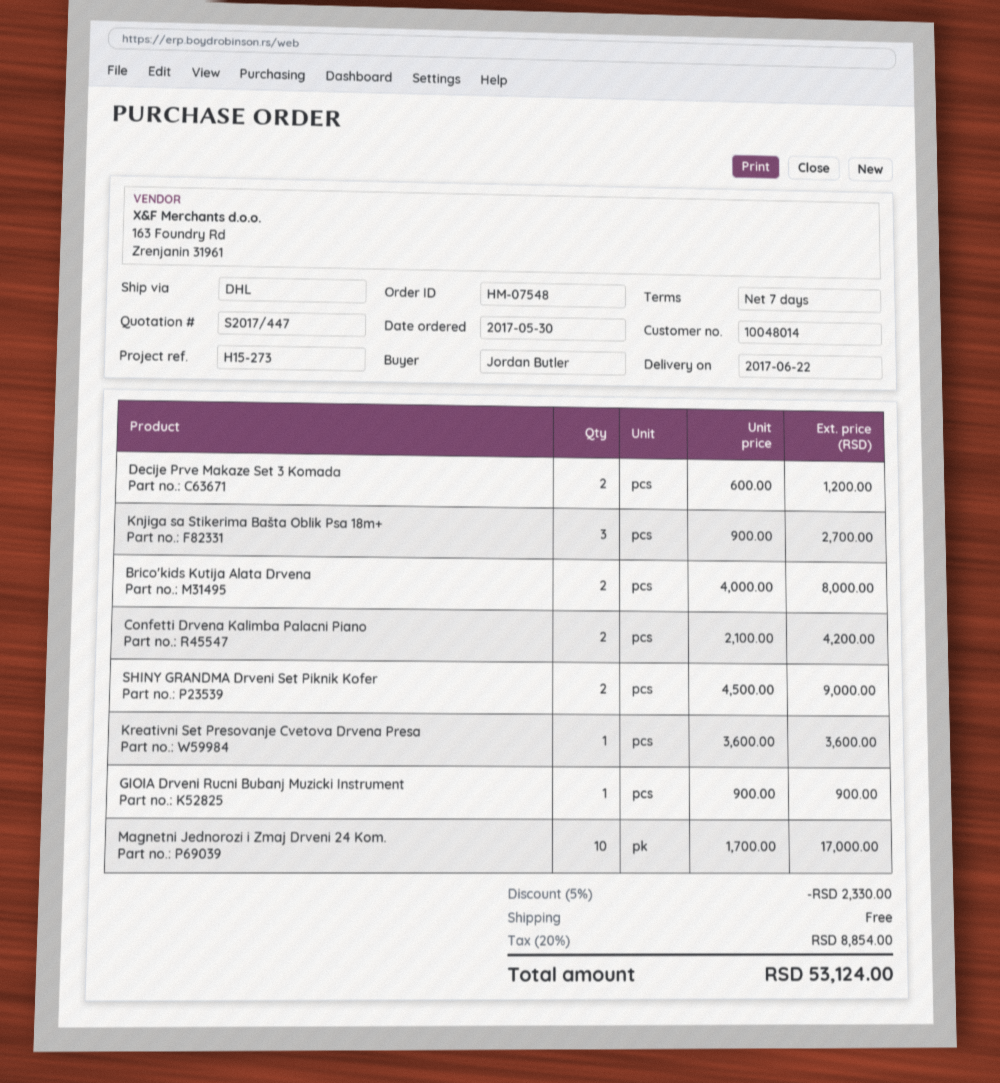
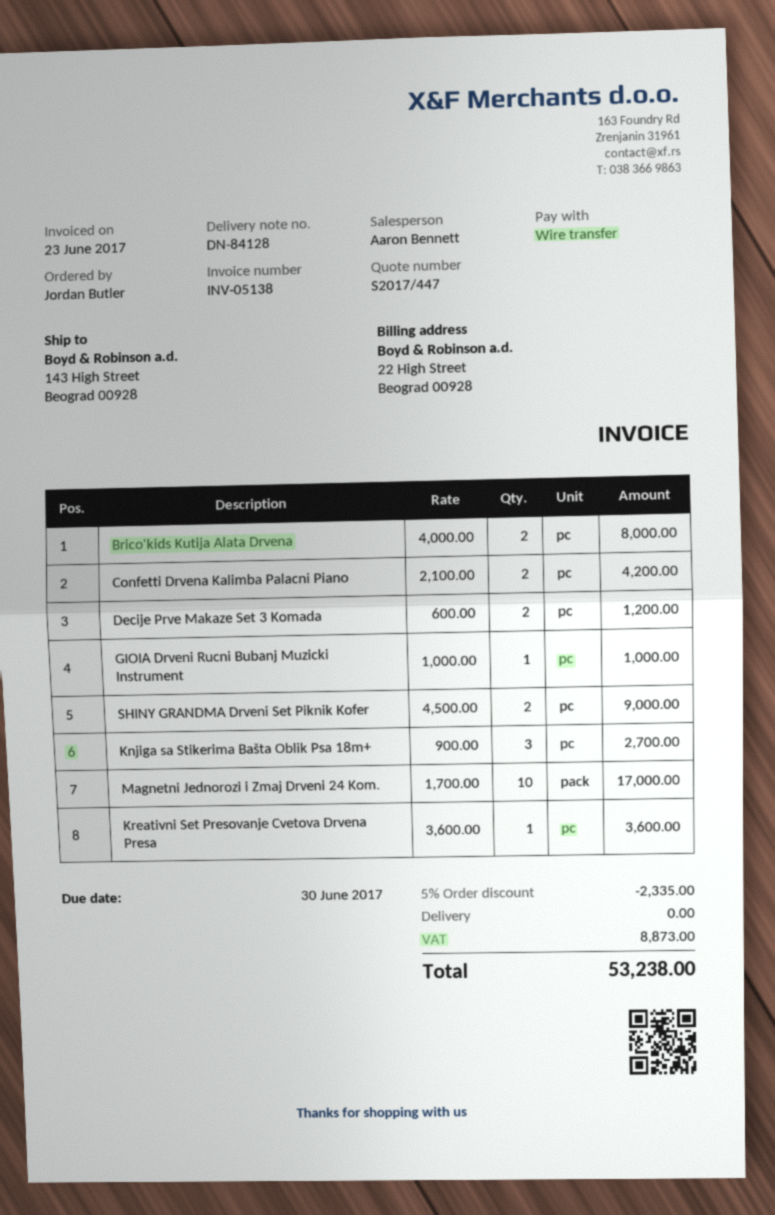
GIOIA Drveni Rucni Bubanj Muzicki Instrument: 1 x 900.00 = 900.00 -> 1 x 1000.00 = 1000.00
discount: 5% = 2330.00 -> 5% = 2335.00
tax: 8854.00 -> 8873.00
total: 53124.00 -> 53238.00

